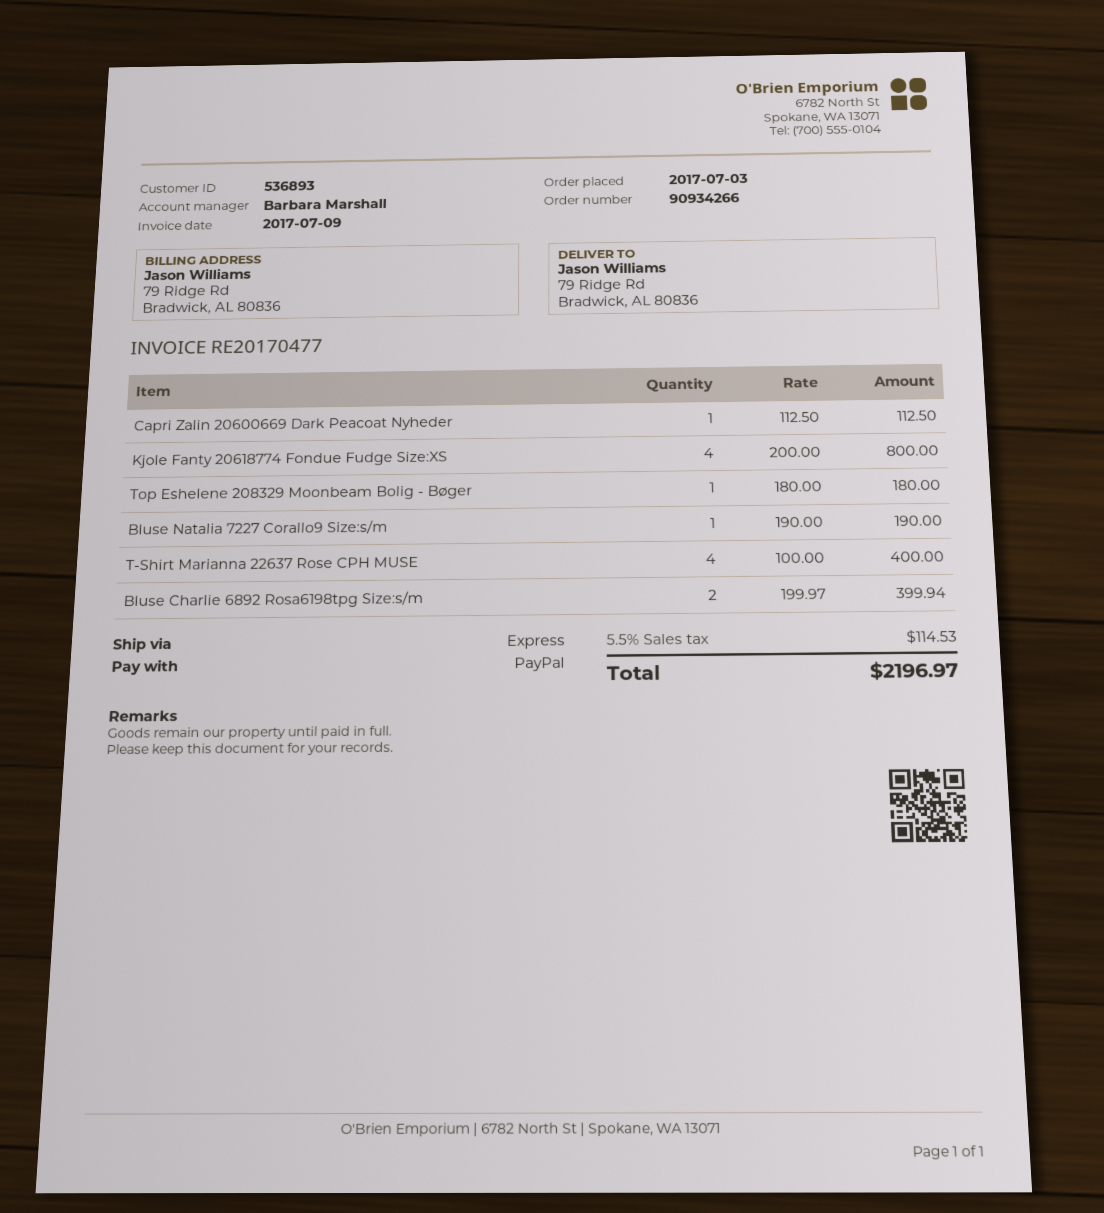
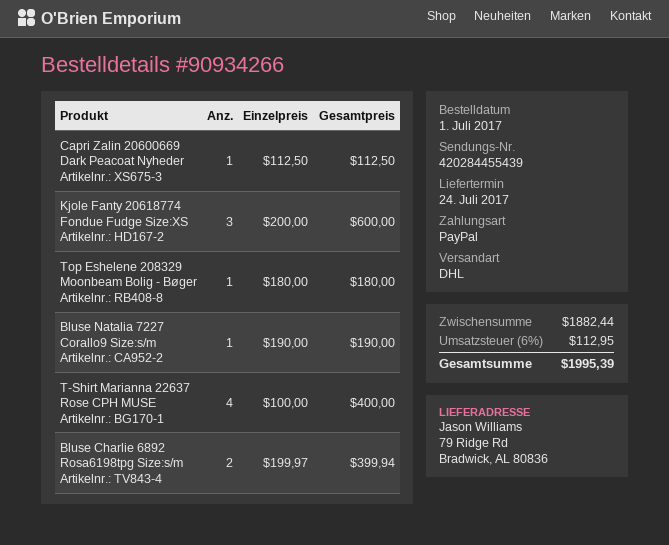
order date: 2017-07-03 -> 2017-07-01
shipping method: express -> DHL
Kjole Fanty 20618774 Fondue Fudge Size:XS: 4 x 200.00 = 800.00 -> 3 x 200.00 = 600.00
tax: 5.5% = 114.53 -> 6% = 112.95
total: 2196.97 -> 1995.39

